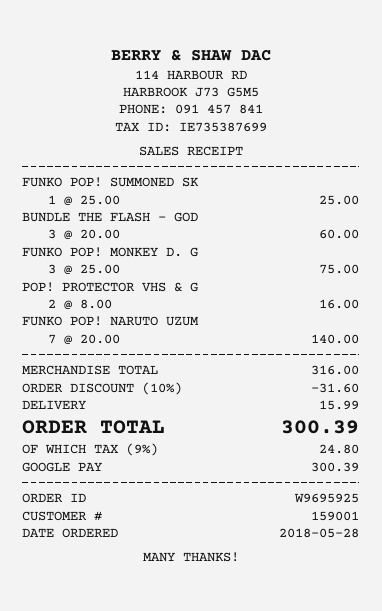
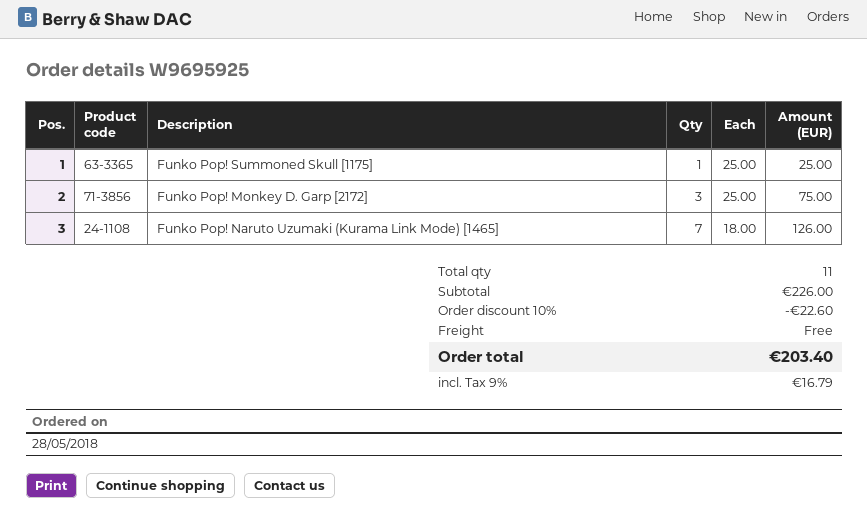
BUNDLE THE FLASH - GOD: 3 x 20.00 = 60.00 -> none
POP! PROTECTOR VHS & G: 2 x 8.00 = 16.00 -> none
FUNKO POP! NARUTO UZUM: 7 x 20.00 = 140.00 -> 7 x 18.00 = 126.00
subtotal: 316.00 -> 226.00
discount: 10% = 31.60 -> 10% = 22.60
shipping: 15.99 -> 0.00
tax: 9% = 24.80 -> 9% = 16.79
total: 300.39 -> 203.40

